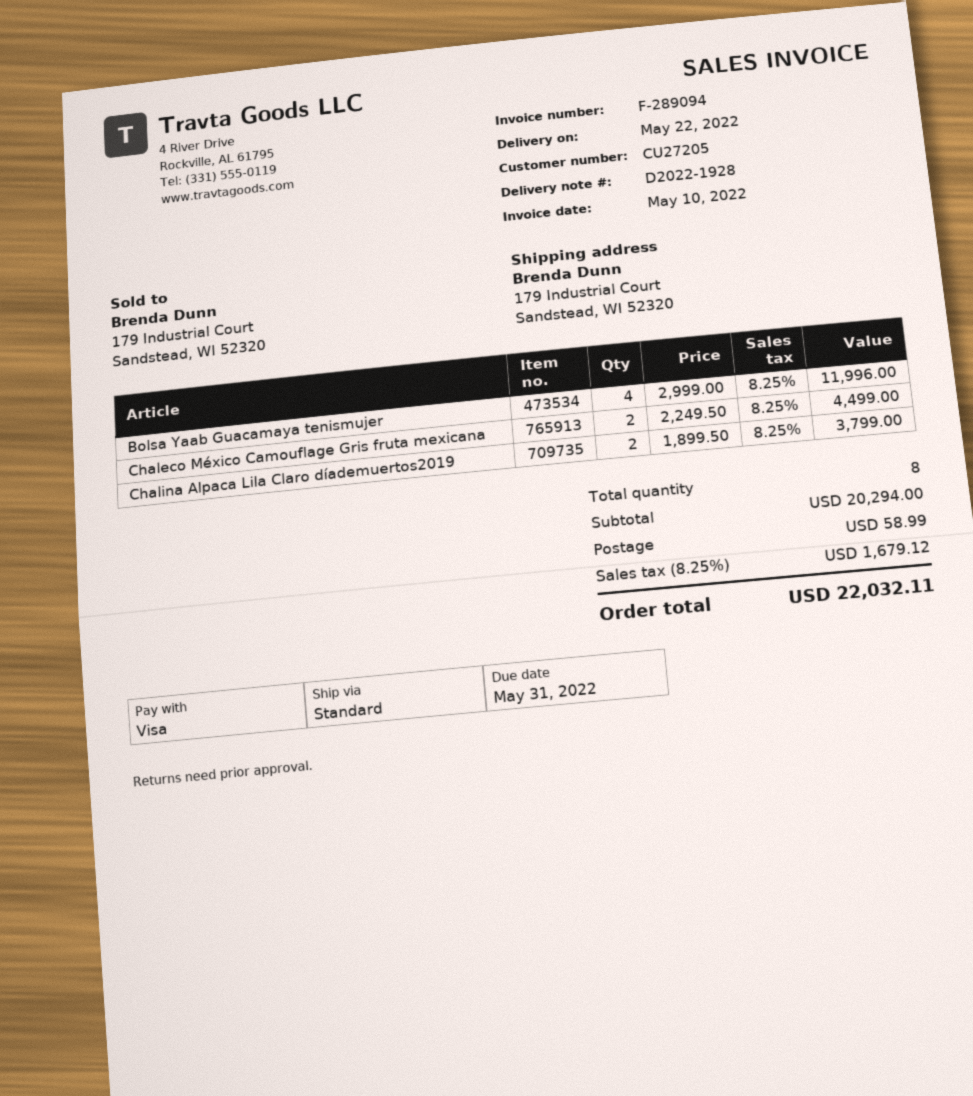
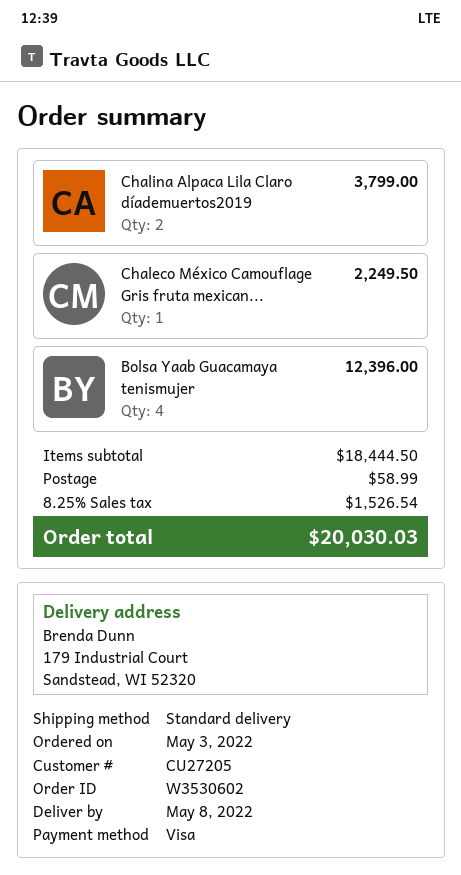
delivery date: 2022-05-22 -> 2022-05-08
Bolsa Yaab Guacamaya tenismujer: 4 for 11996.00 -> 4 for 12396.00
Chaleco México Camouflage Gris fruta mexicana: 2 for 4499.00 -> 1 for 2249.50
subtotal: 20294.00 -> 18444.50
tax: 8.25% = 1679.12 -> 8.25% = 1526.54
total: 22032.11 -> 20030.03

